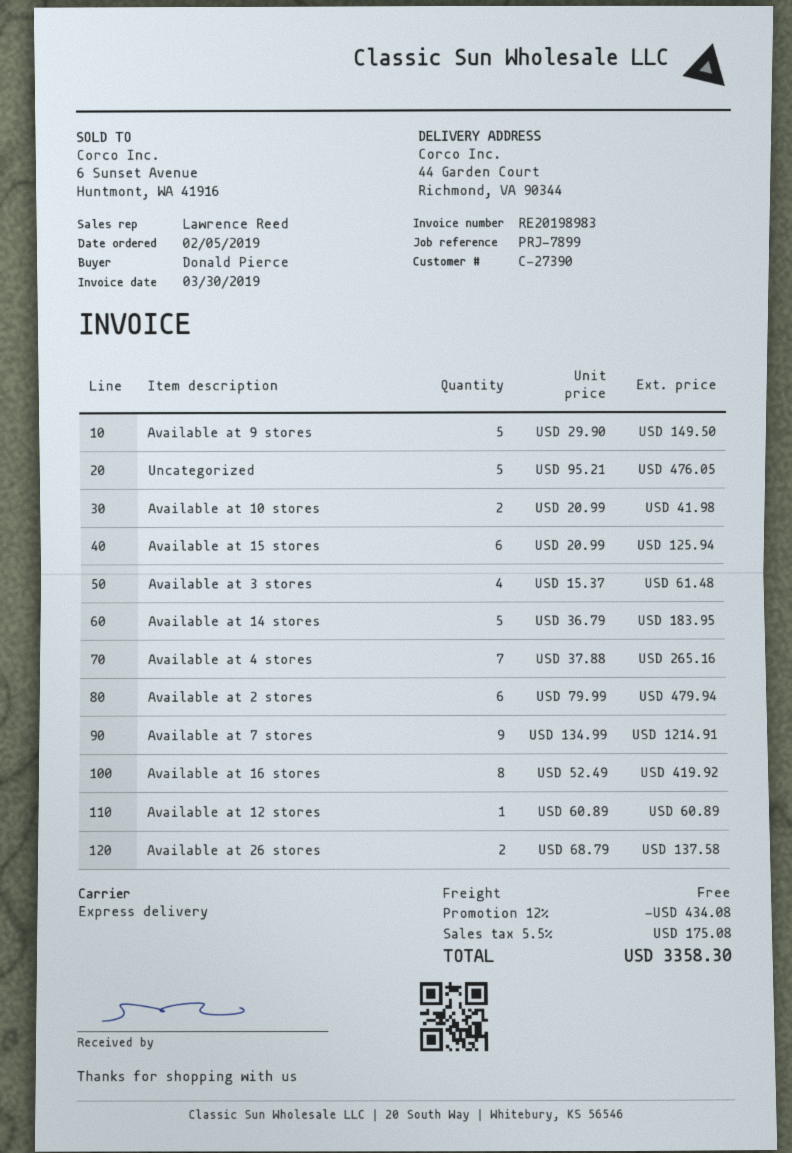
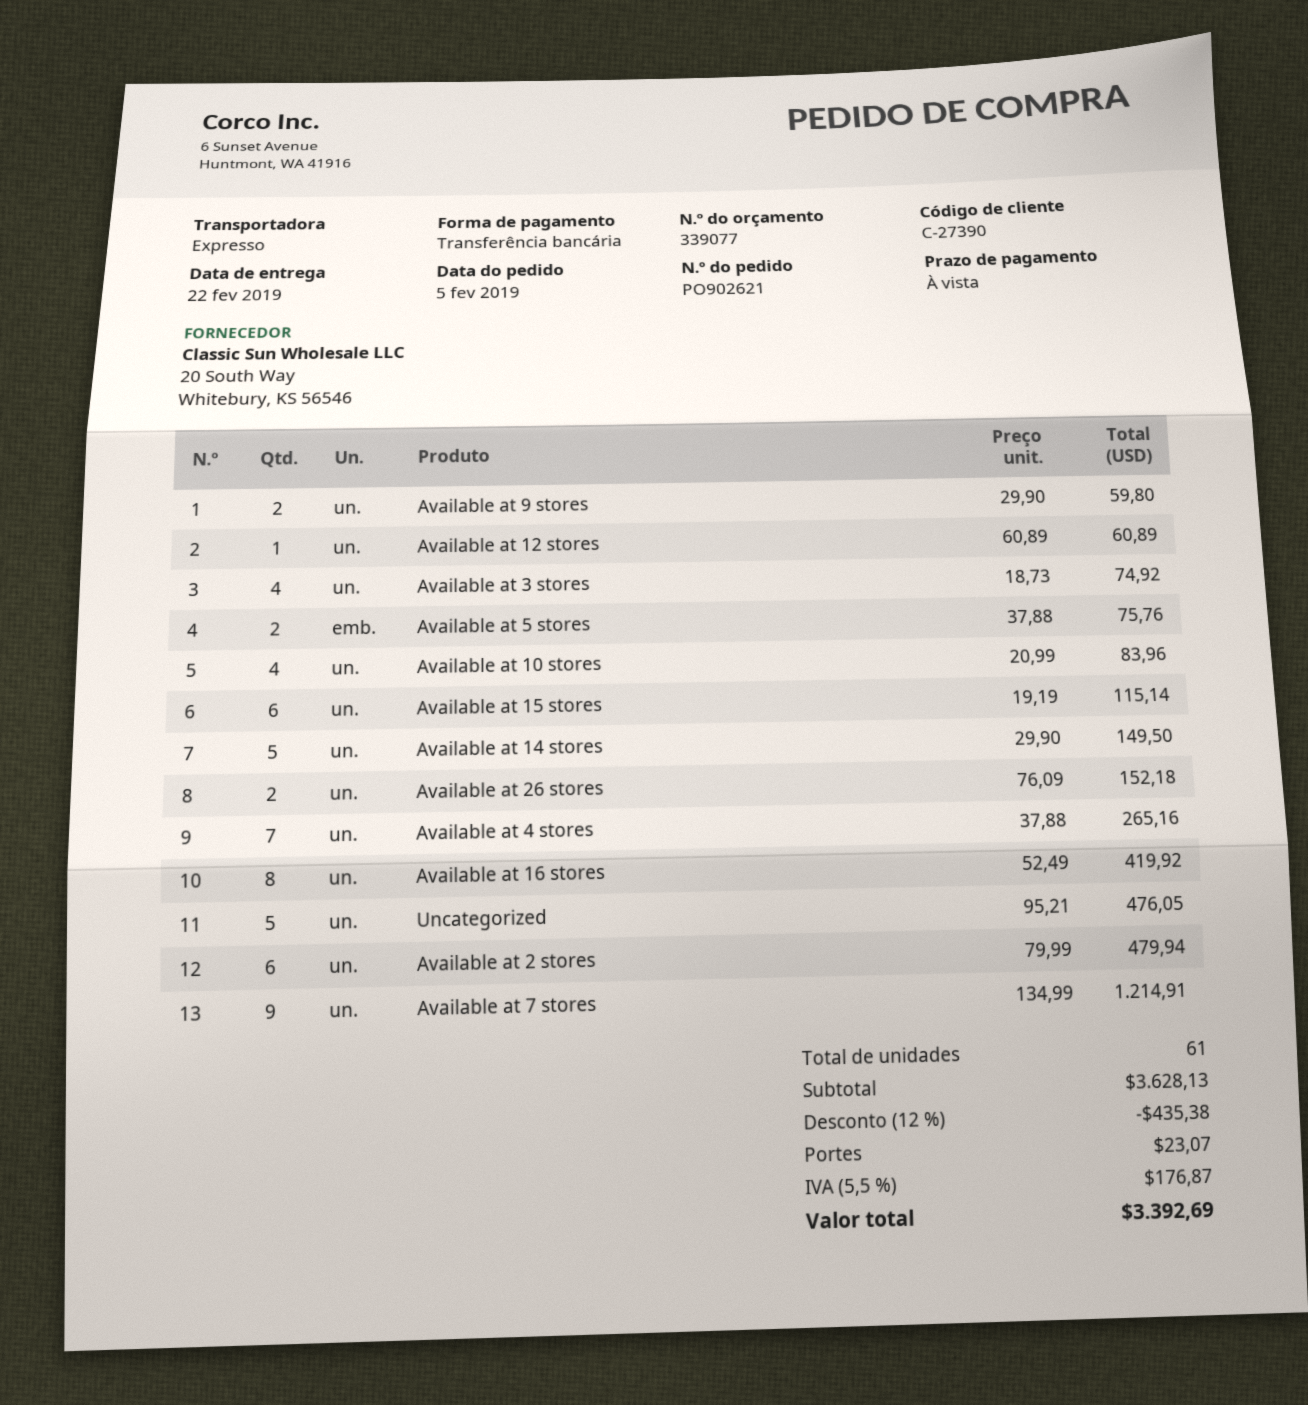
Available at 9 stores: 5 x 29.90 = 149.50 -> 2 x 29.90 = 59.80
Available at 10 stores: 2 x 20.99 = 41.98 -> 4 x 20.99 = 83.96
Available at 15 stores: 6 x 20.99 = 125.94 -> 6 x 19.19 = 115.14
Available at 3 stores: 4 x 15.37 = 61.48 -> 4 x 18.73 = 74.92
Available at 14 stores: 5 x 36.79 = 183.95 -> 5 x 29.90 = 149.50
Available at 26 stores: 2 x 68.79 = 137.58 -> 2 x 76.09 = 152.18
Available at 5 stores: none -> 2 x 37.88 = 75.76
discount: 12% = 434.08 -> 12% = 435.38
shipping: 0.00 -> 23.07
tax: 5.5% = 175.08 -> 5.5% = 176.87
total: 3358.30 -> 3392.69

